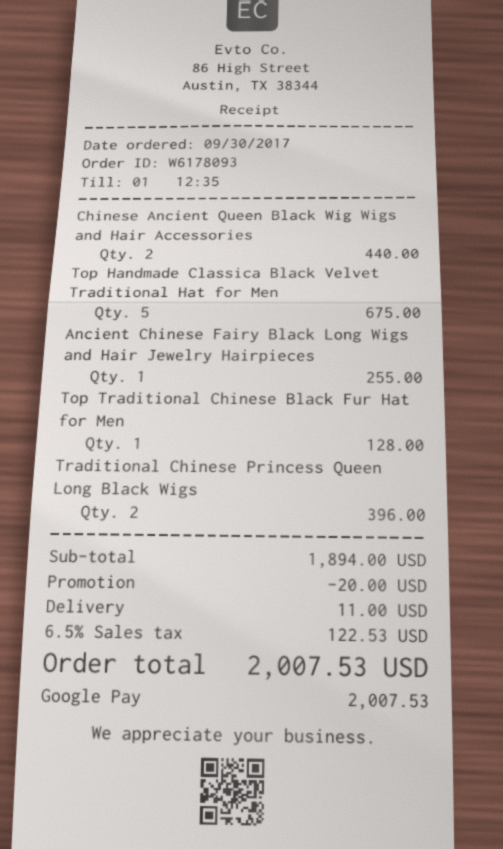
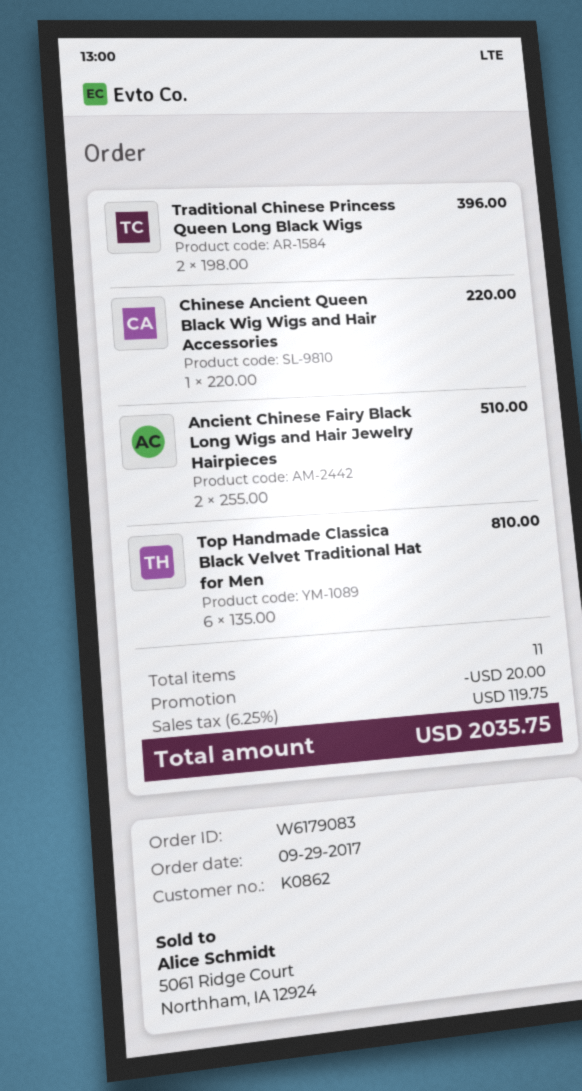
order number: W6178093 -> W6179083
order date: 2017-09-30 -> 2017-09-29
Chinese Ancient Queen Black Wig Wigs and Hair Accessories: 2 for 440.00 -> 1 for 220.00
Top Handmade Classica Black Velvet Traditional Hat for Men: 5 for 675.00 -> 6 for 810.00
Ancient Chinese Fairy Black Long Wigs and Hair Jewelry Hairpieces: 1 for 255.00 -> 2 for 510.00
Top Traditional Chinese Black Fur Hat for Men: 1 for 128.00 -> none
shipping: 11.00 -> none
tax: 6.5% = 122.53 -> 6.25% = 119.75
total: 2007.53 -> 2035.75

